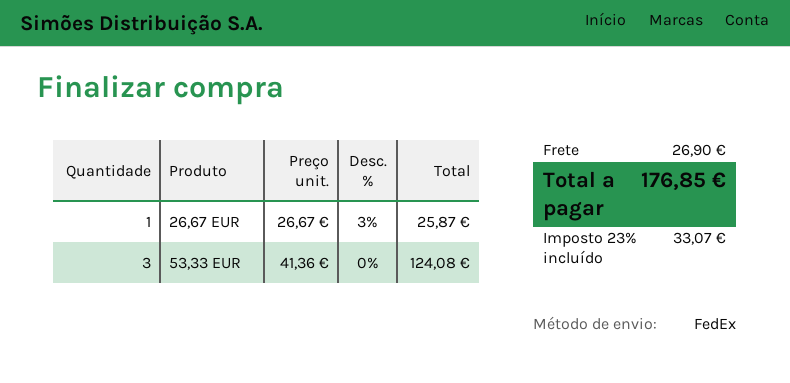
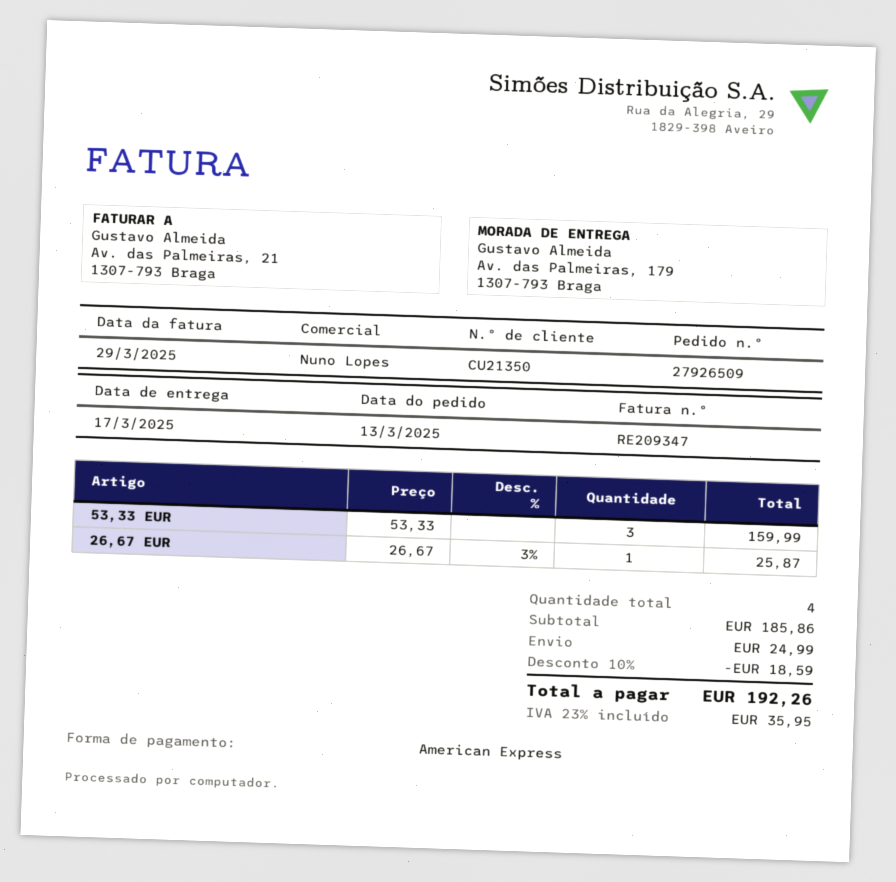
53,33 EUR: 3 x 41.36 = 124.08 -> 3 x 53.33 = 159.99
discount: none -> 10% = 18.59
shipping: 26.90 -> 24.99
tax: 23% = 33.07 -> 23% = 35.95
total: 176.85 -> 192.26

